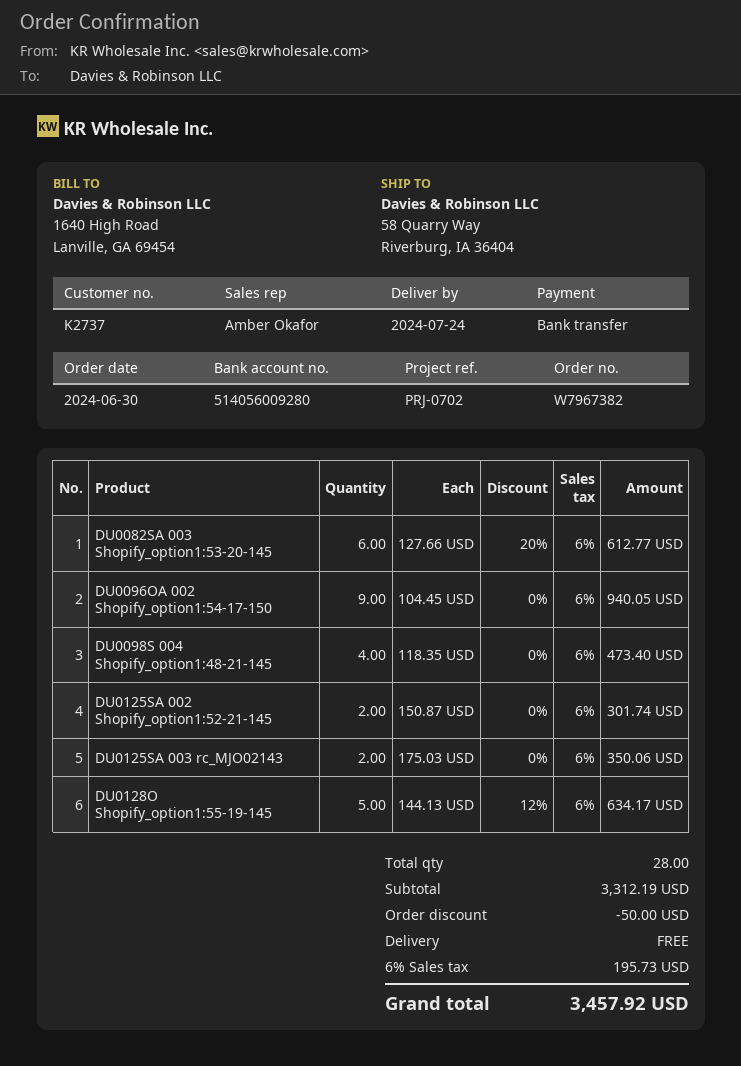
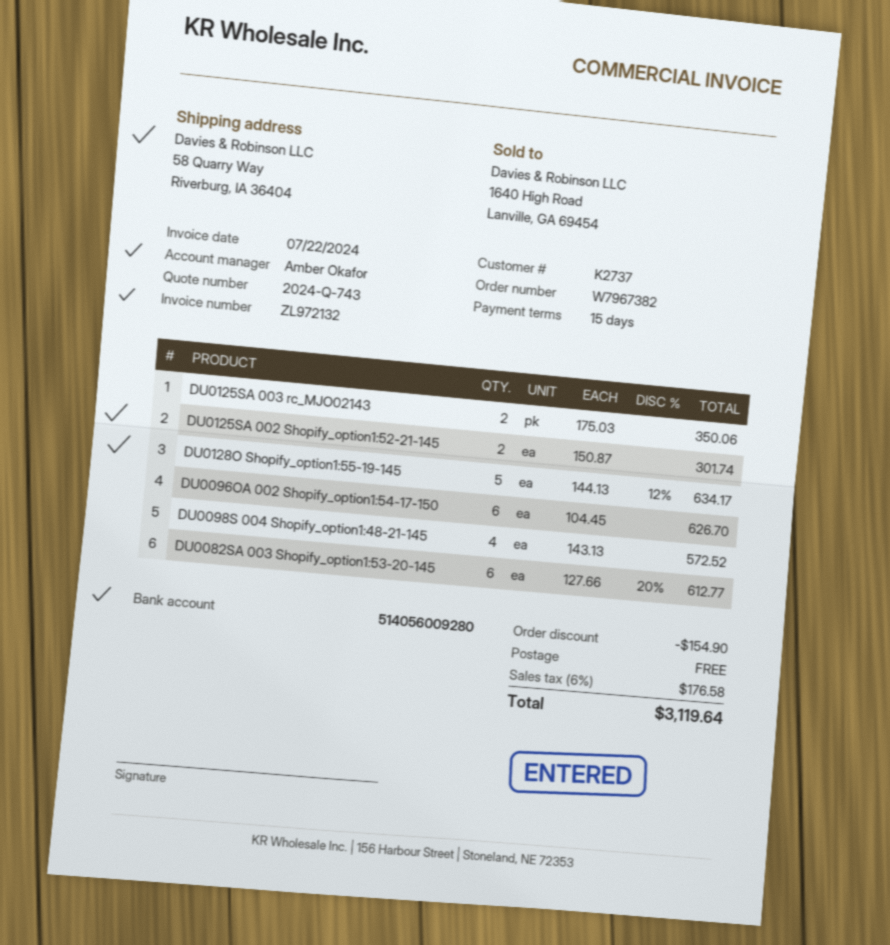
DU0096OA 002 Shopify_option1:54-17-150: 9 x 104.45 = 940.05 -> 6 x 104.45 = 626.70
DU0098S 004 Shopify_option1:48-21-145: 4 x 118.35 = 473.40 -> 4 x 143.13 = 572.52
discount: 50.00 -> 154.90
tax: 6% = 195.73 -> 6% = 176.58
total: 3457.92 -> 3119.64

